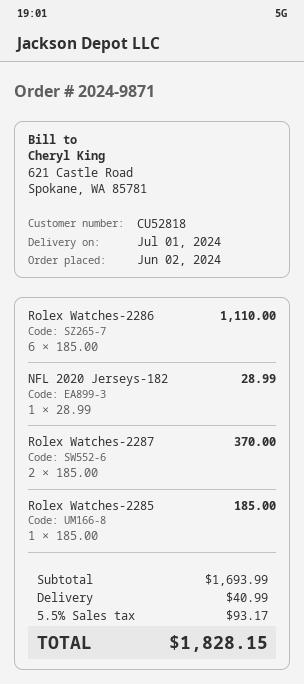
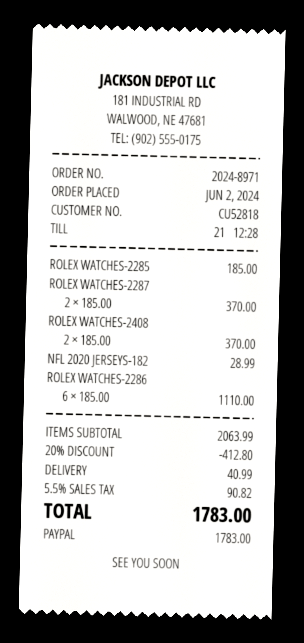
order number: 2024-9871 -> 2024-8971
ROLEX WATCHES-2408: none -> 2 x 185.00 = 370.00
subtotal: 1693.99 -> 2063.99
discount: none -> 20% = 412.80
tax: 5.5% = 93.17 -> 5.5% = 90.82
total: 1828.15 -> 1783.00

